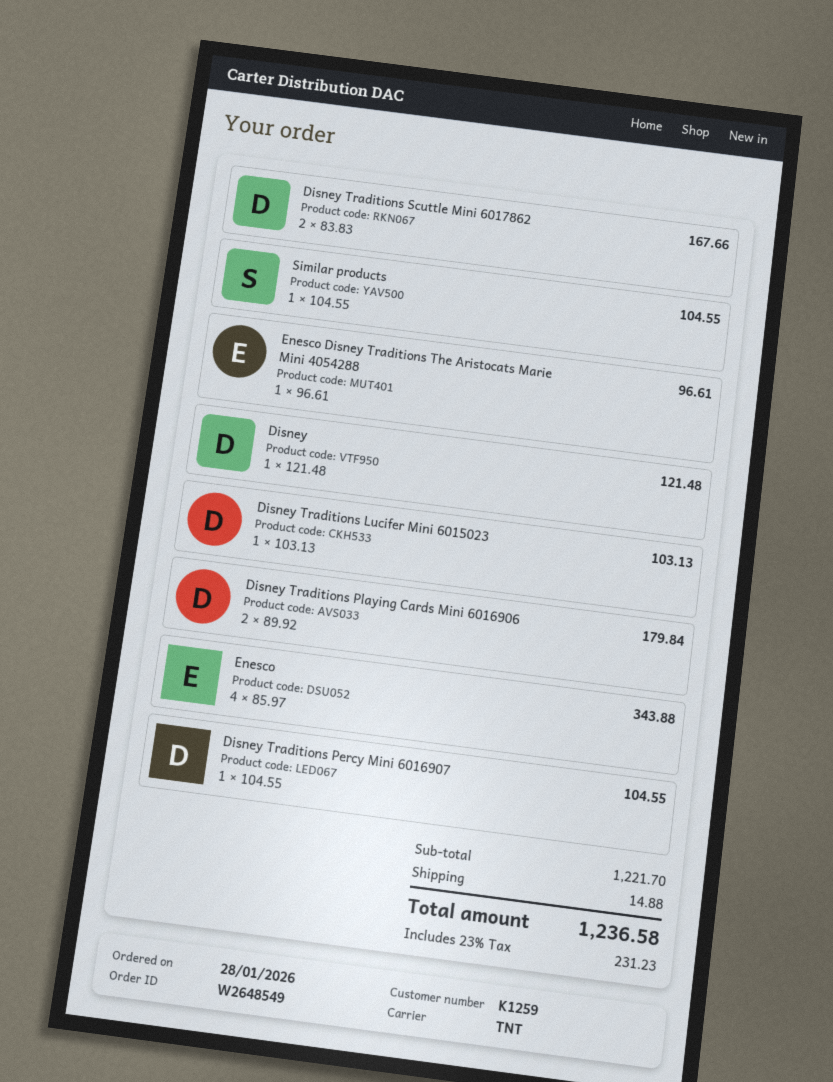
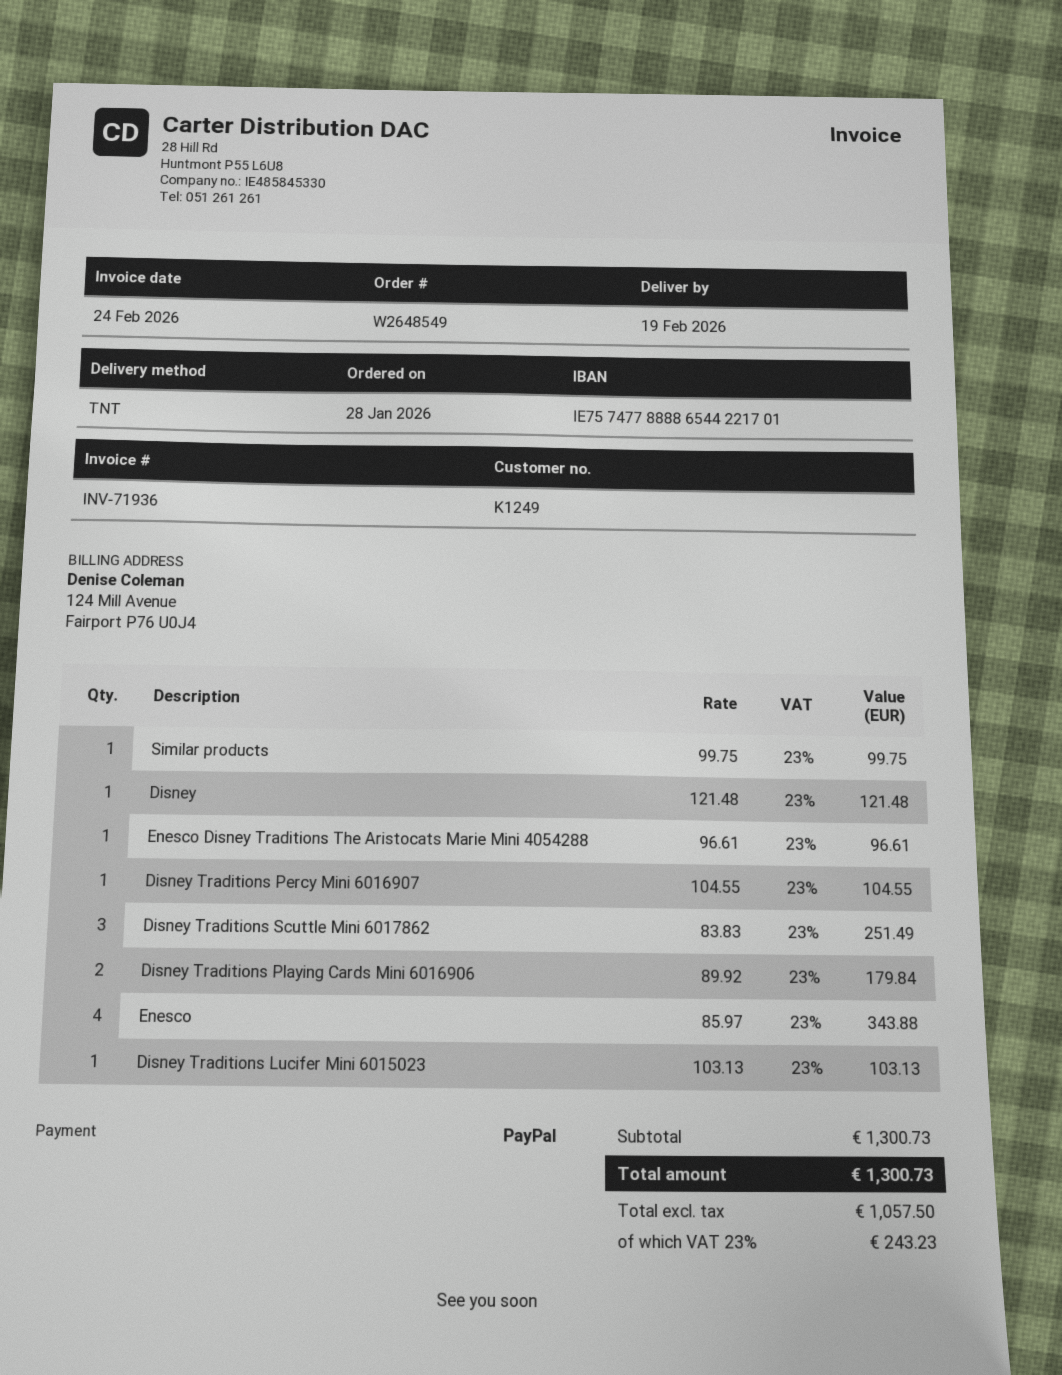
customer number: K1259 -> K1249
Disney Traditions Scuttle Mini 6017862: 2 x 83.83 = 167.66 -> 3 x 83.83 = 251.49
Similar products: 1 x 104.55 = 104.55 -> 1 x 99.75 = 99.75
subtotal: 1221.70 -> 1300.73
shipping: 14.88 -> none
tax: 23% = 231.23 -> 23% = 243.23
total: 1236.58 -> 1300.73

